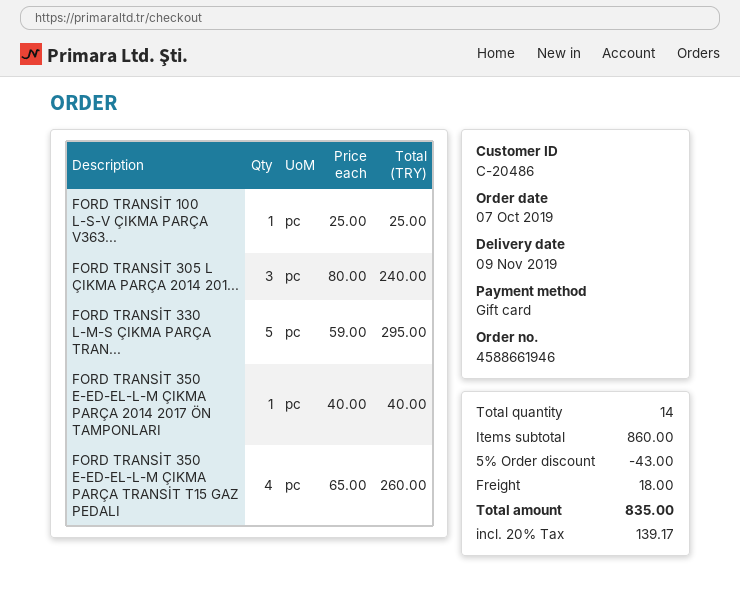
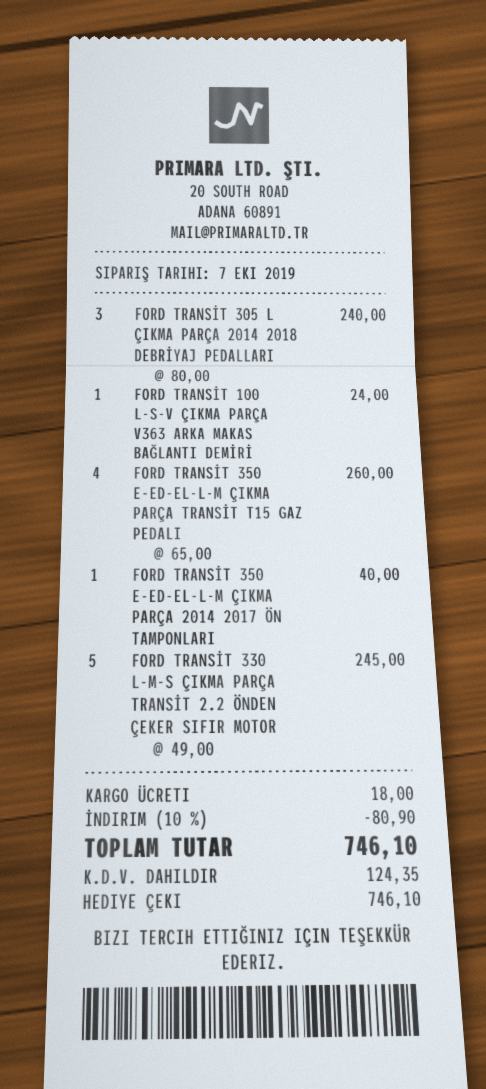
FORD TRANSİT 100 L-S-V ÇIKMA PARÇA V363...: 1 x 25.00 = 25.00 -> 1 x 24.00 = 24.00
FORD TRANSİT 330 L-M-S ÇIKMA PARÇA TRAN...: 5 x 59.00 = 295.00 -> 5 x 49.00 = 245.00
discount: 5% = 43.00 -> 10% = 80.90
tax: 139.17 -> 124.35
total: 835.00 -> 746.10

